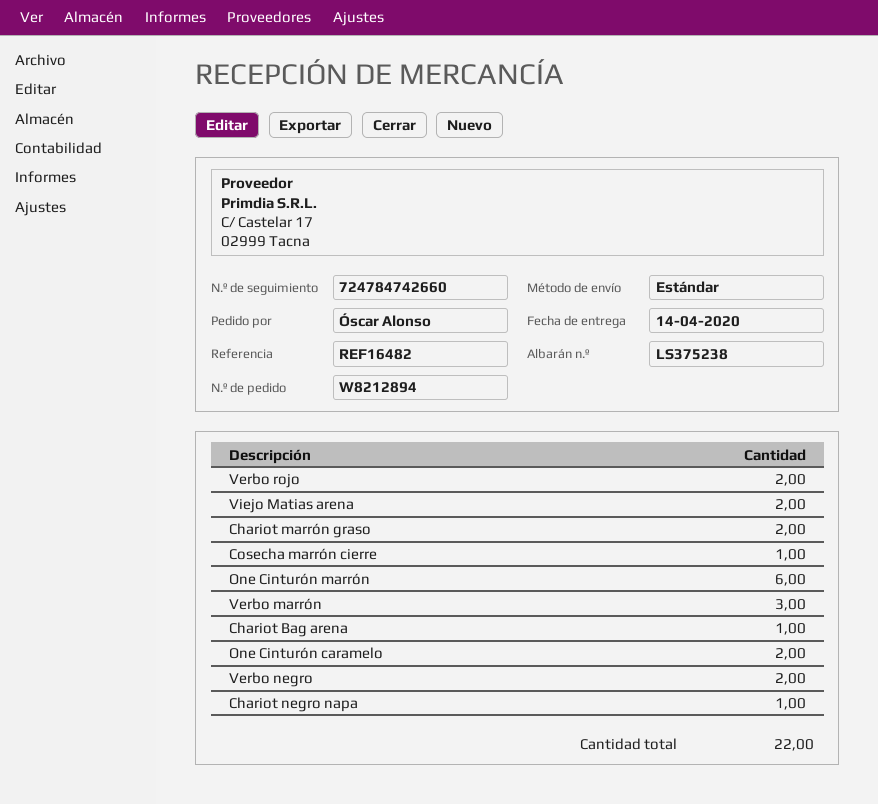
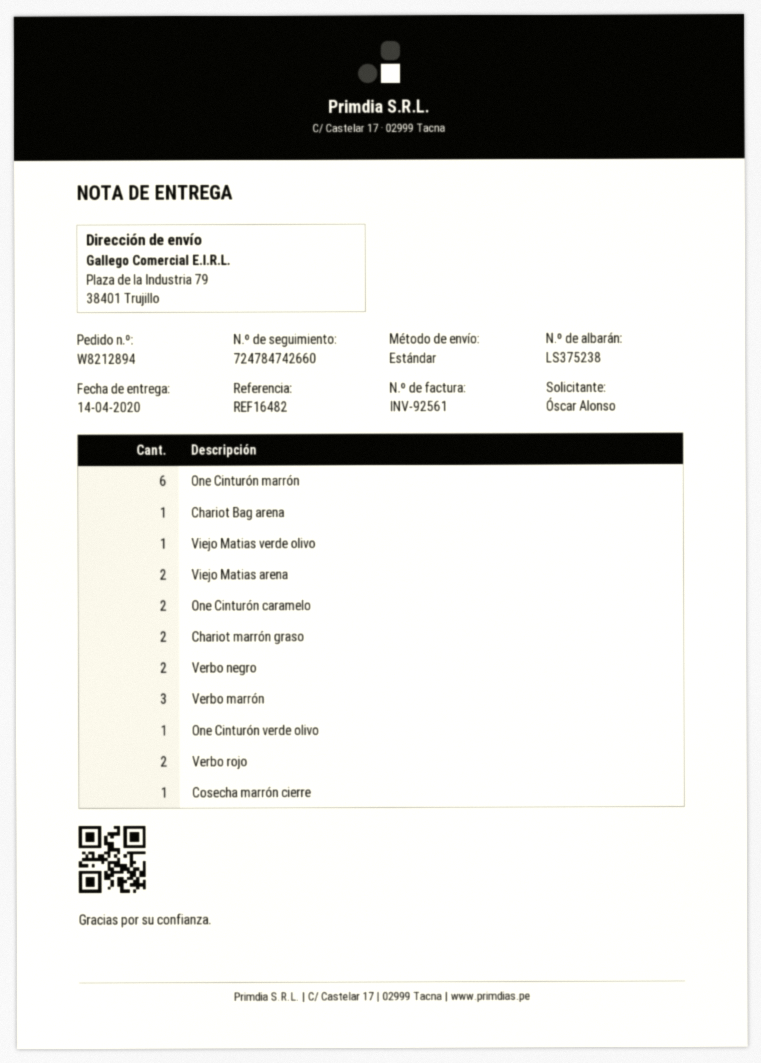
Chariot negro napa: 1 -> none
Viejo Matias verde olivo: none -> 1
One Cinturón verde olivo: none -> 1

